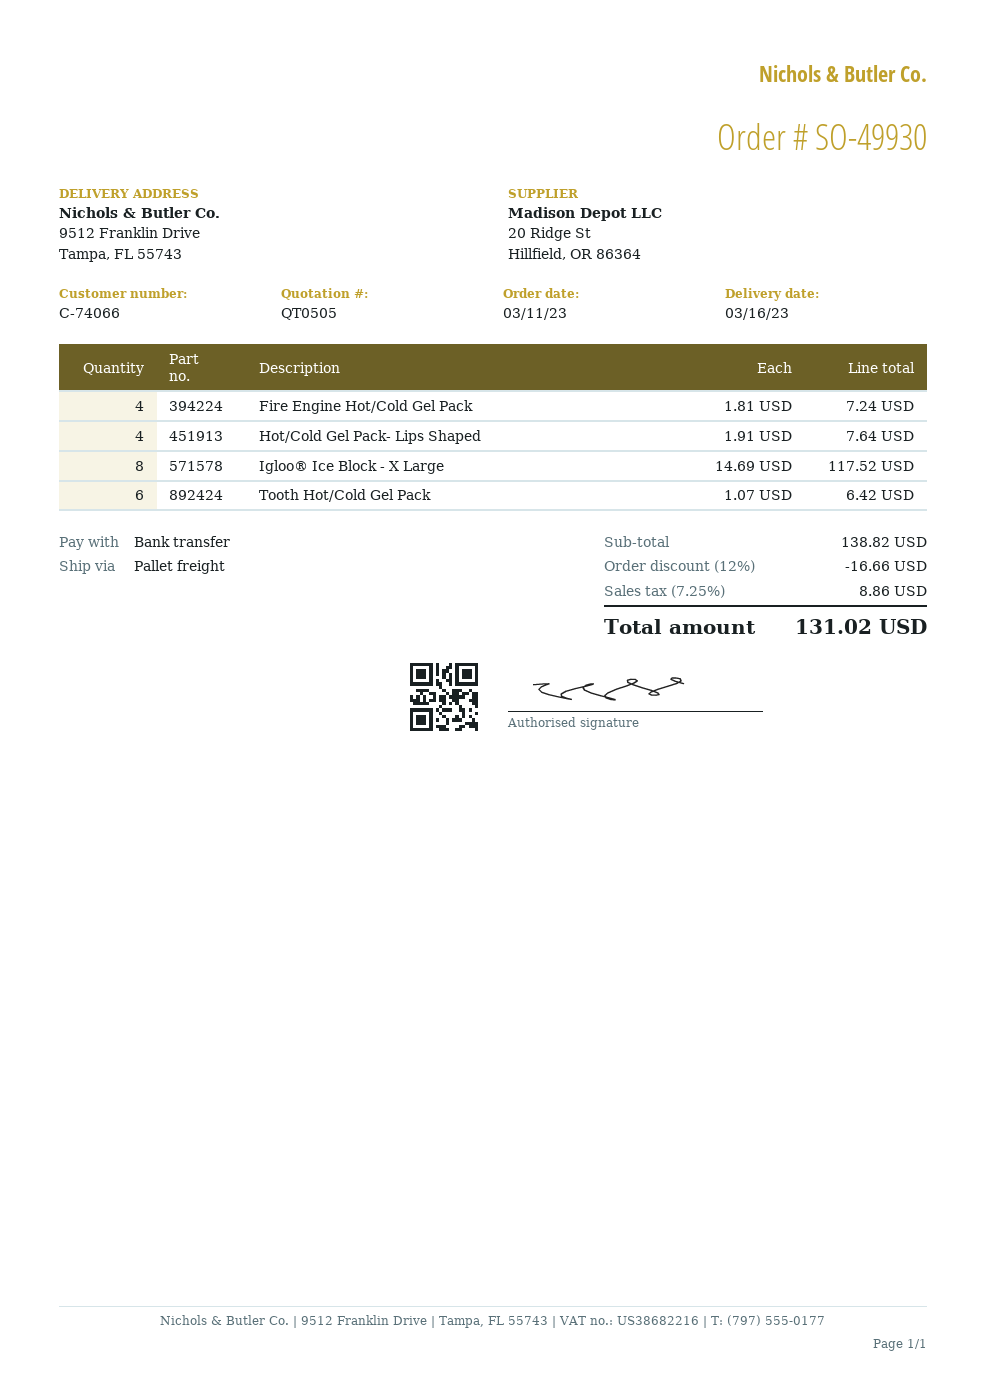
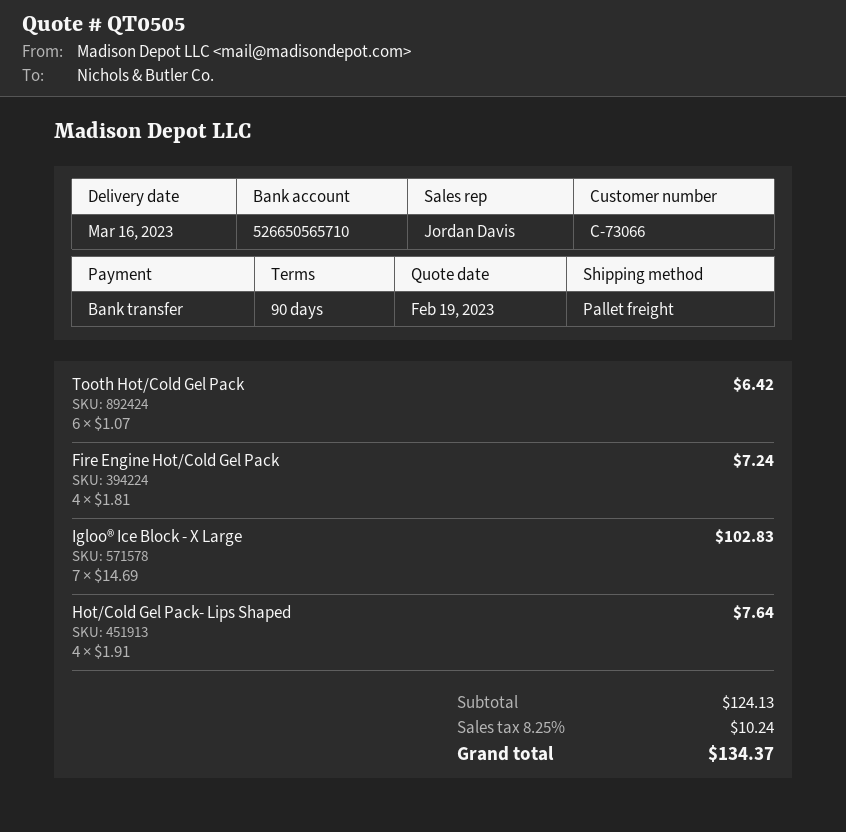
customer number: C-74066 -> C-73066
Igloo® Ice Block - X Large: 8 x 14.69 = 117.52 -> 7 x 14.69 = 102.83
subtotal: 138.82 -> 124.13
discount: 12% = 16.66 -> none
tax: 7.25% = 8.86 -> 8.25% = 10.24
total: 131.02 -> 134.37

